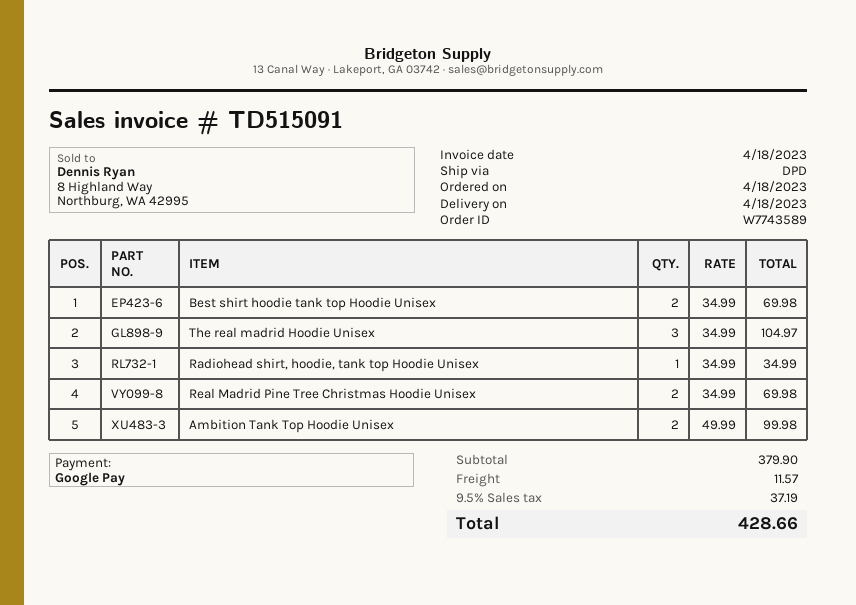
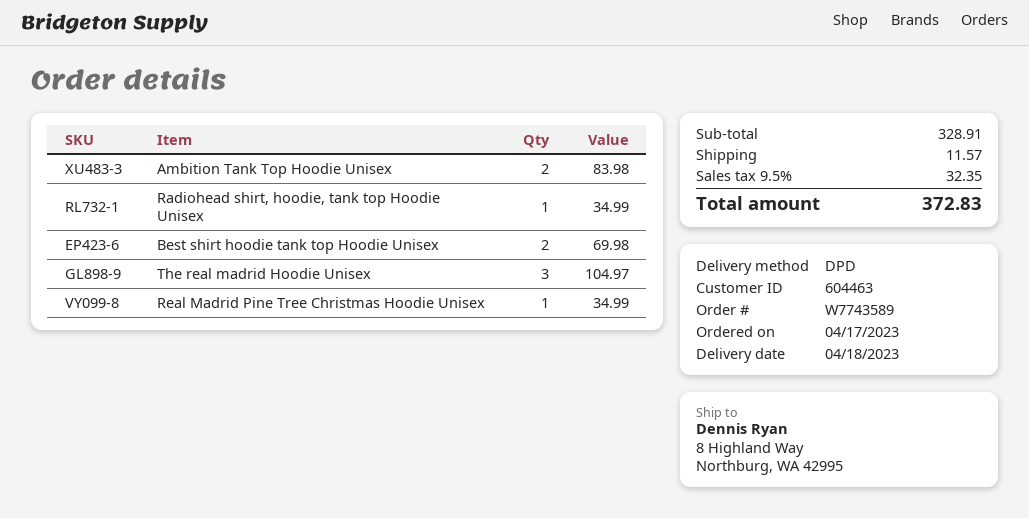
order date: 2023-04-18 -> 2023-04-17
Real Madrid Pine Tree Christmas Hoodie Unisex: 2 for 69.98 -> 1 for 34.99
Ambition Tank Top Hoodie Unisex: 2 for 99.98 -> 2 for 83.98
subtotal: 379.90 -> 328.91
tax: 9.5% = 37.19 -> 9.5% = 32.35
total: 428.66 -> 372.83

